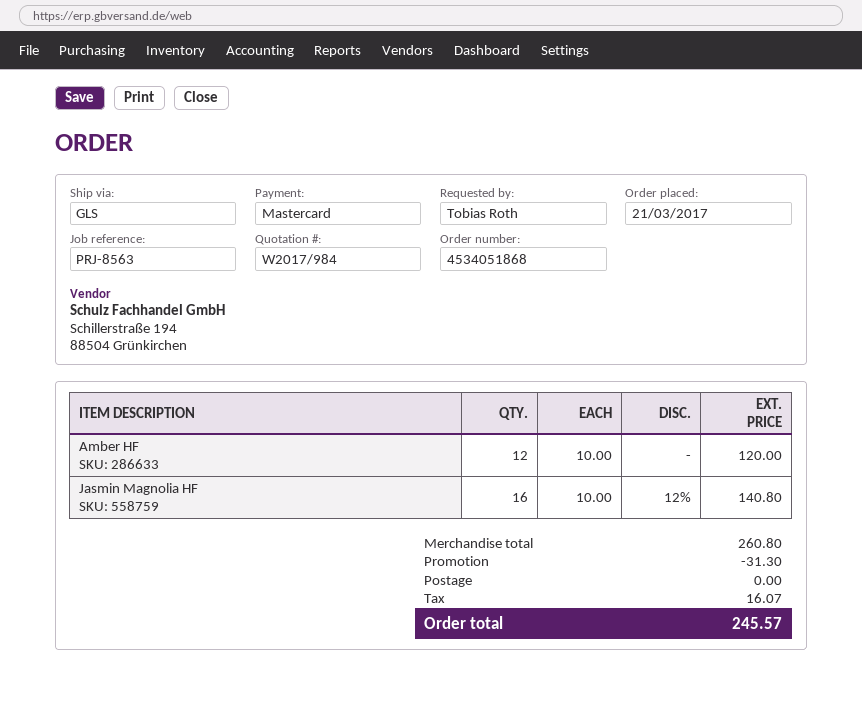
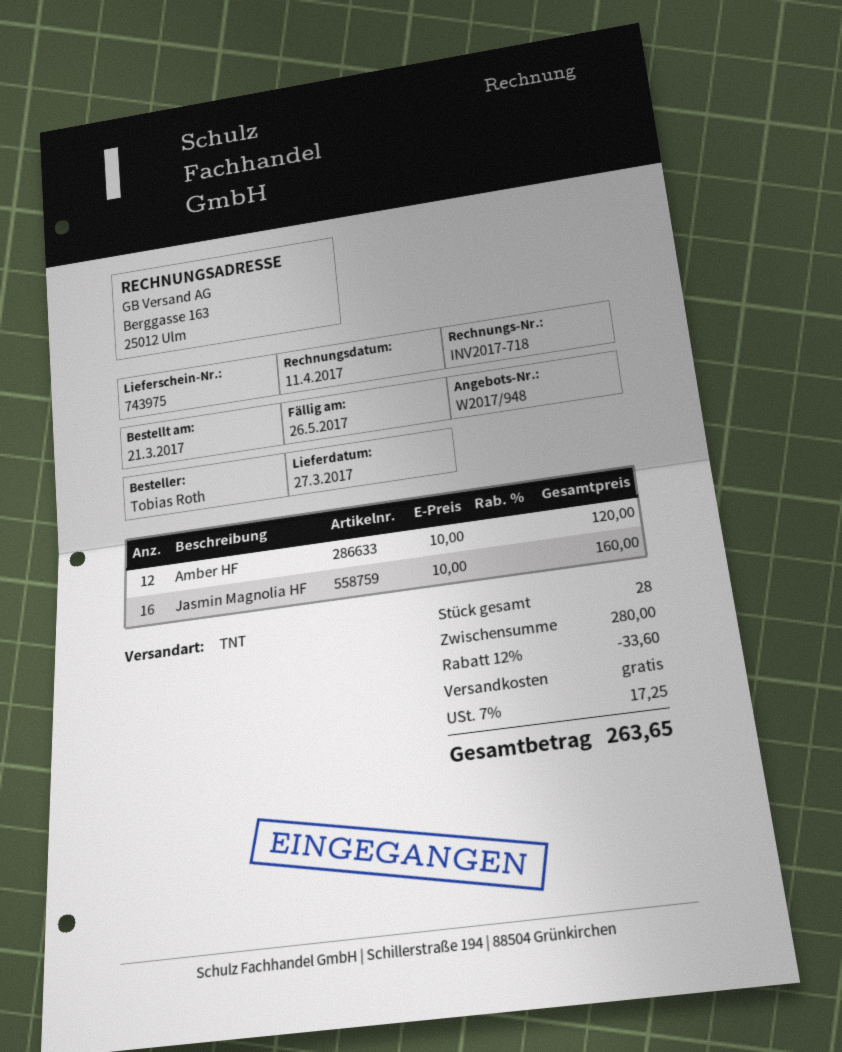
quote number: W2017/984 -> W2017/948
shipping method: GLS -> TNT
Jasmin Magnolia HF: 16 x 10.00 - 12% = 140.80 -> 16 x 10.00 = 160.00
subtotal: 260.80 -> 280.00
discount: 31.30 -> 33.60
tax: 16.07 -> 17.25
total: 245.57 -> 263.65

